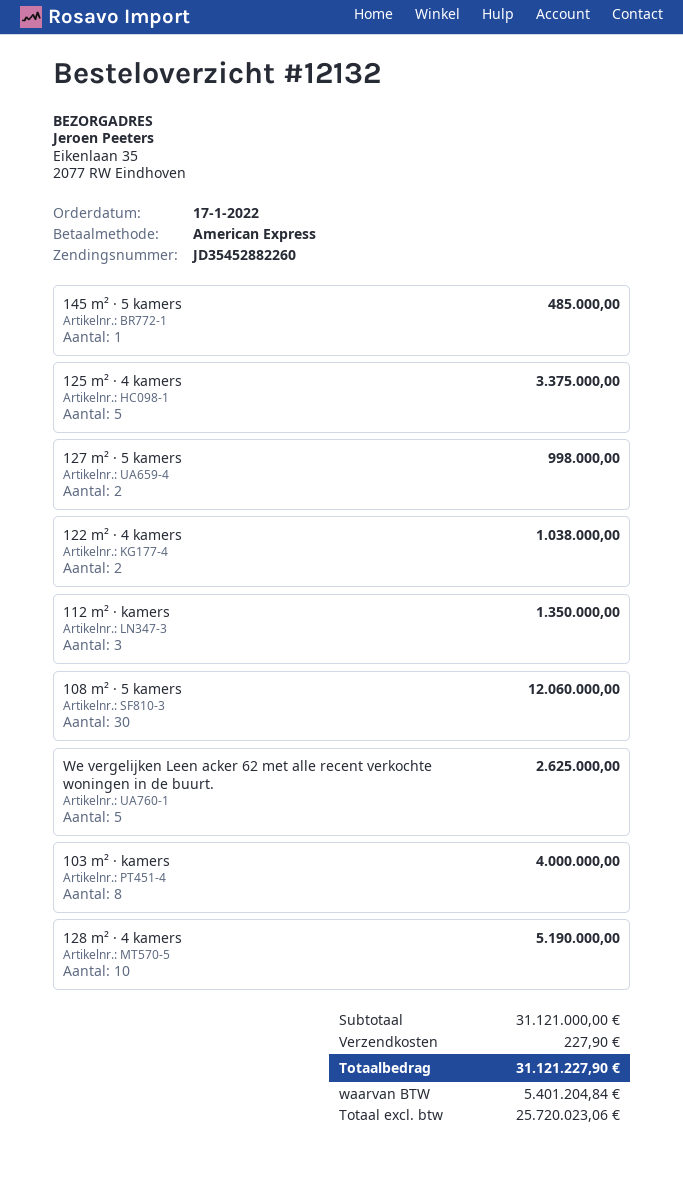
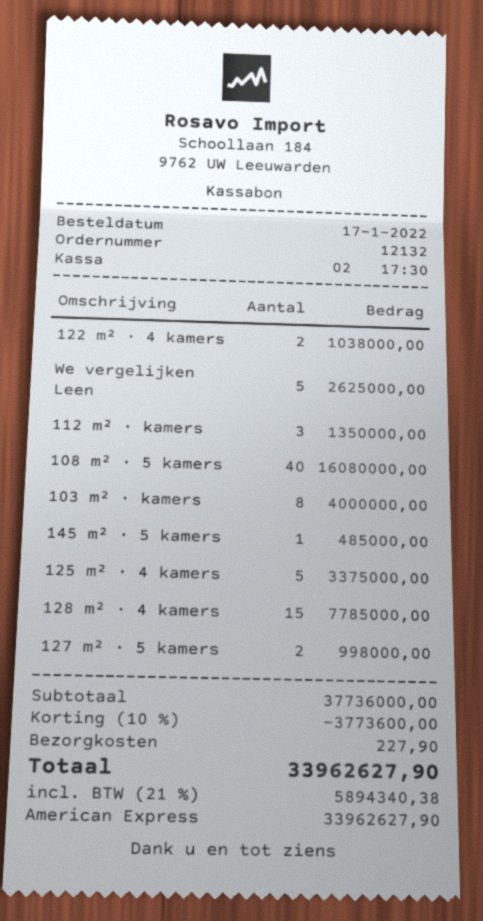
108 m² · 5 kamers: 30 for 12060000.00 -> 40 for 16080000.00
128 m² · 4 kamers: 10 for 5190000.00 -> 15 for 7785000.00
subtotal: 31121000.00 -> 37736000.00
discount: none -> 10% = 3773600.00
tax: 5401204.84 -> 5894340.38
total: 31121227.90 -> 33962627.90

